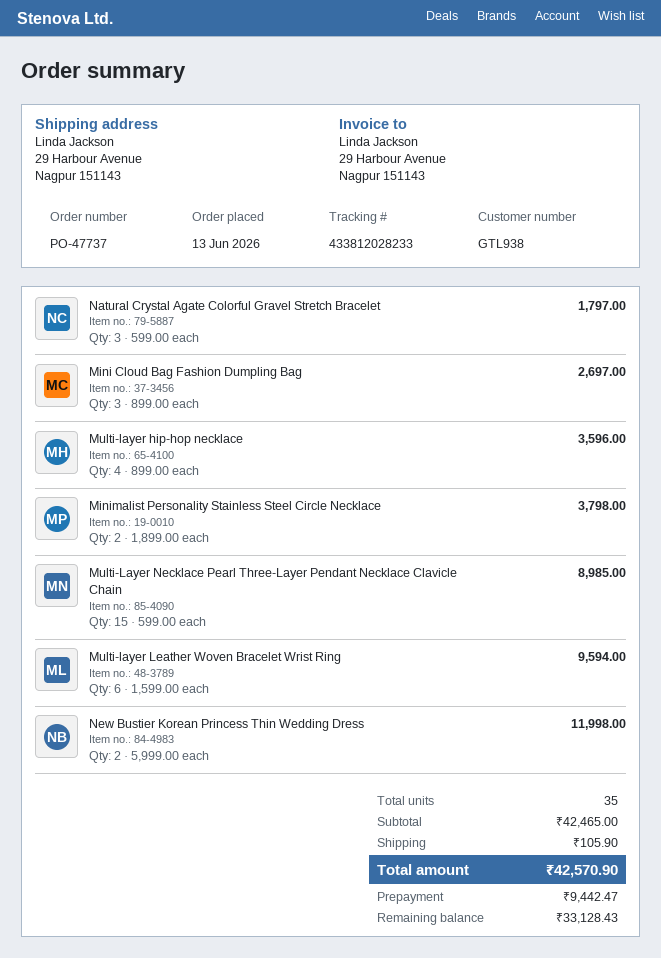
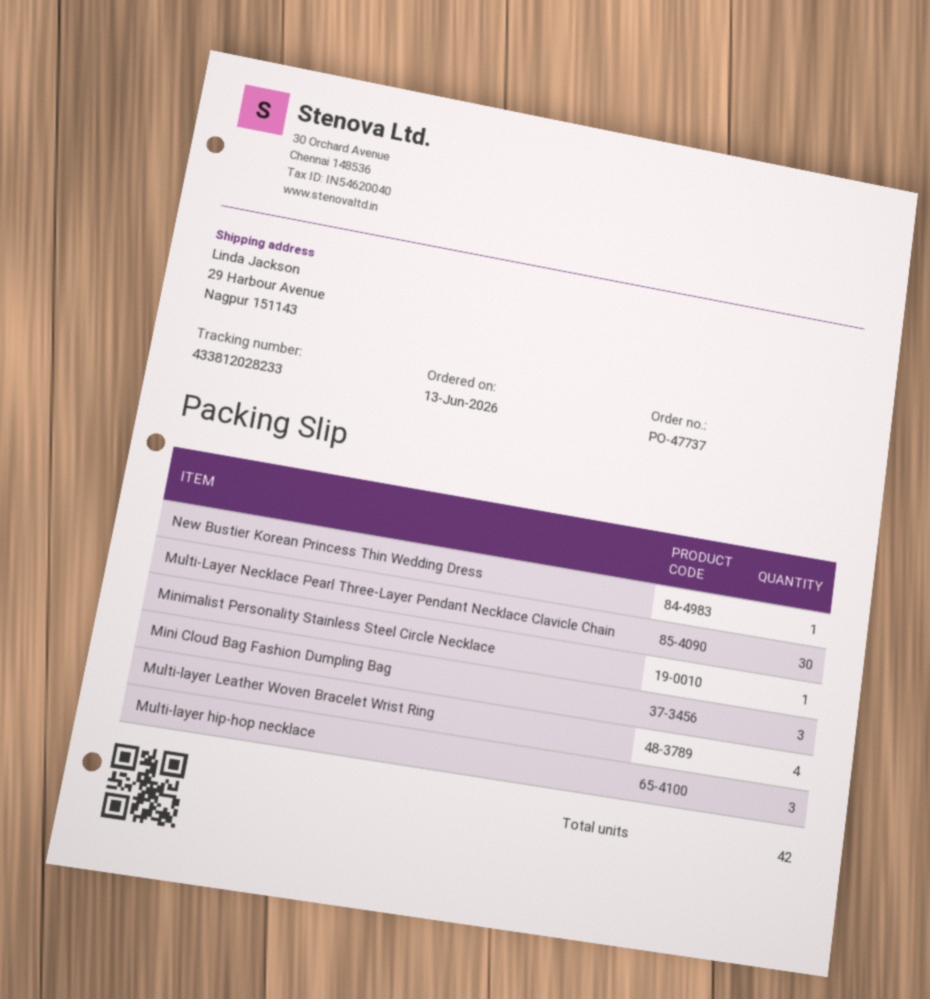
Natural Crystal Agate Colorful Gravel Stretch Bracelet: 3 -> none
Multi-layer hip-hop necklace: 4 -> 3
Minimalist Personality Stainless Steel Circle Necklace: 2 -> 1
Multi-Layer Necklace Pearl Three-Layer Pendant Necklace Clavicle Chain: 15 -> 30
Multi-layer Leather Woven Bracelet Wrist Ring: 6 -> 4
New Bustier Korean Princess Thin Wedding Dress: 2 -> 1
total quantity: 35 -> 42

